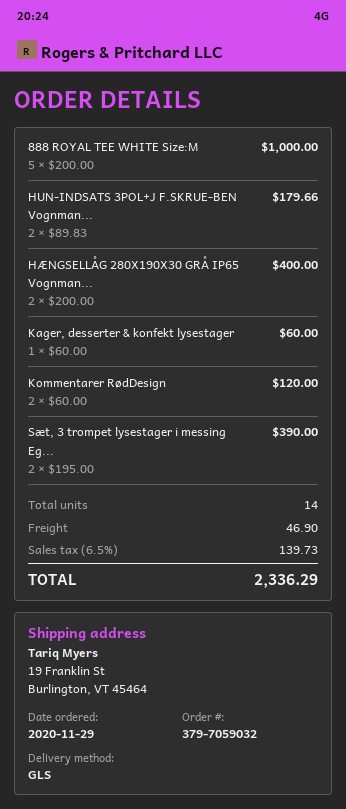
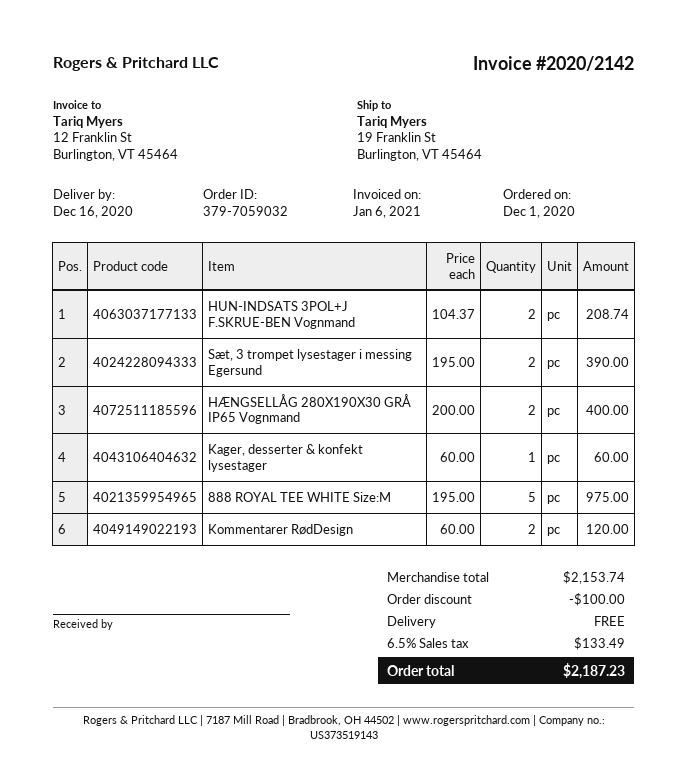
order date: 2020-11-29 -> 2020-12-01
888 ROYAL TEE WHITE Size:M: 5 x 200.00 = 1000.00 -> 5 x 195.00 = 975.00
HUN-INDSATS 3POL+J F.SKRUE-BEN Vognman...: 2 x 89.83 = 179.66 -> 2 x 104.37 = 208.74
discount: none -> 100.00
shipping: 46.90 -> 0.00
tax: 6.5% = 139.73 -> 6.5% = 133.49
total: 2336.29 -> 2187.23

